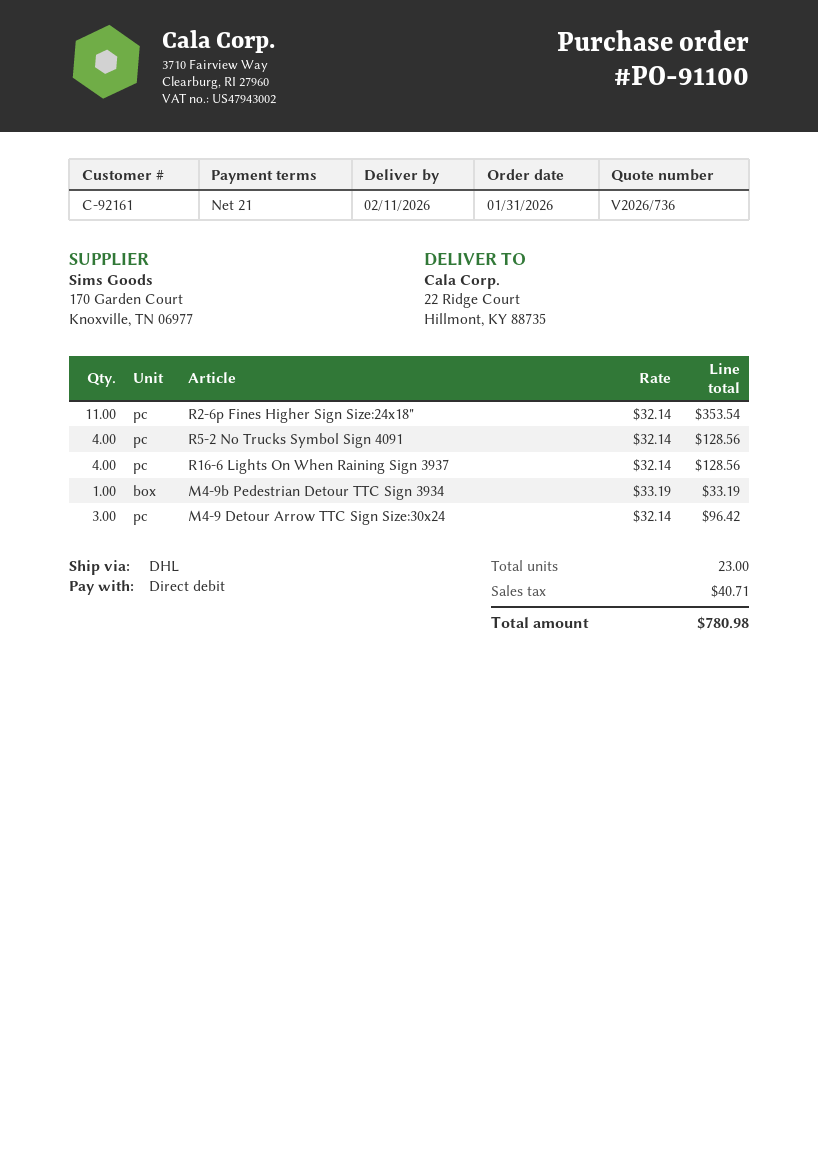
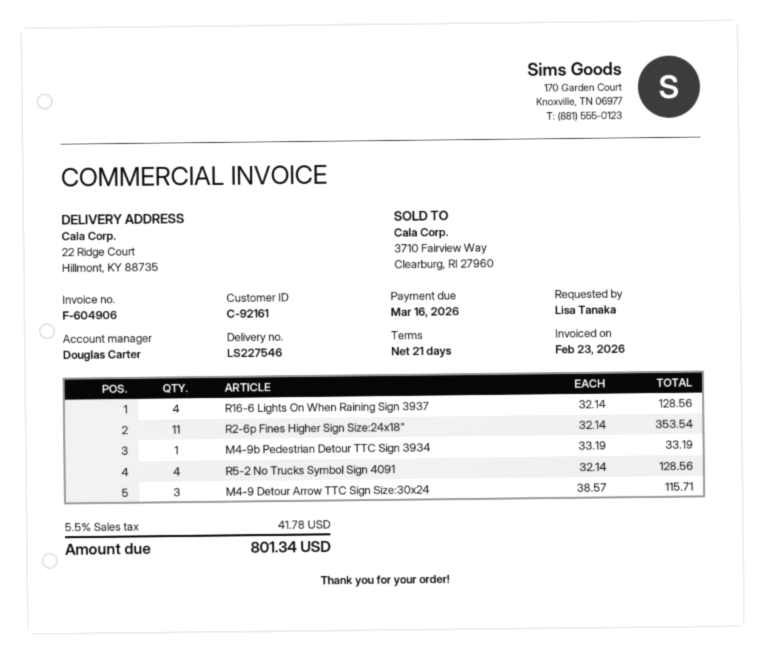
M4-9 Detour Arrow TTC Sign Size:30x24: 3 x 32.14 = 96.42 -> 3 x 38.57 = 115.71
tax: 40.71 -> 41.78
total: 780.98 -> 801.34

